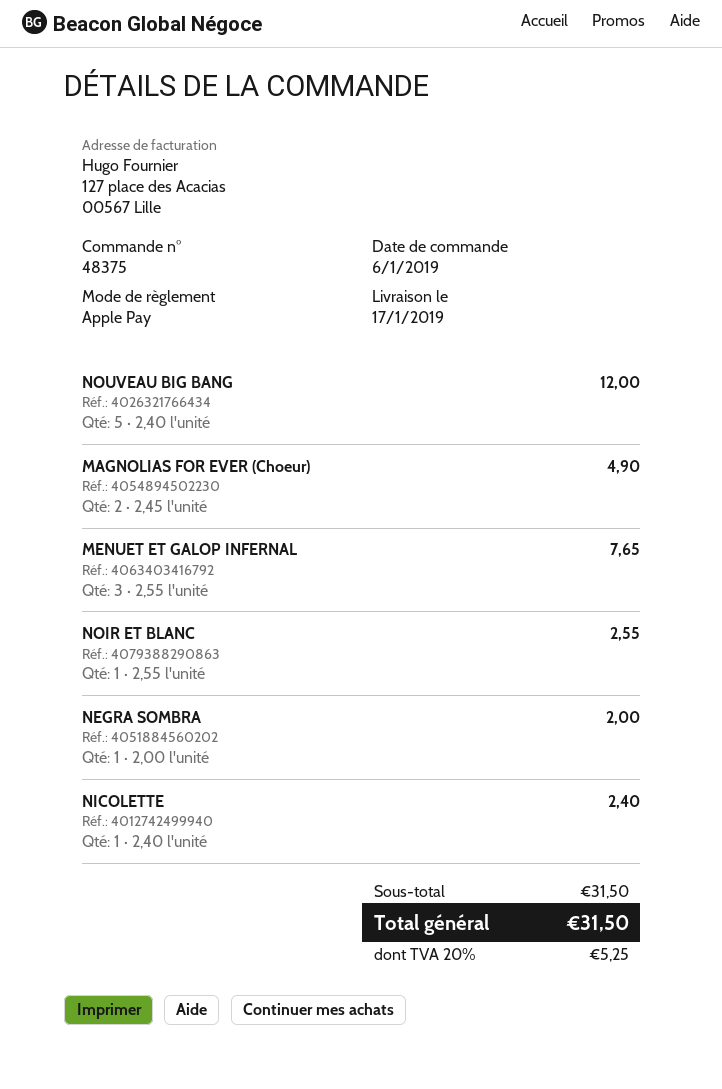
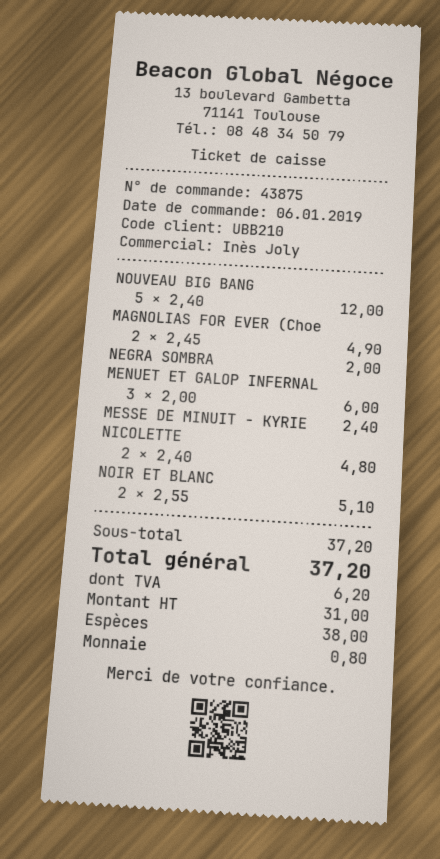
order number: 48375 -> 43875
payment method: Apple Pay -> cash
MENUET ET GALOP INFERNAL: 3 x 2.55 = 7.65 -> 3 x 2.00 = 6.00
NOIR ET BLANC: 1 x 2.55 = 2.55 -> 2 x 2.55 = 5.10
NICOLETTE: 1 x 2.40 = 2.40 -> 2 x 2.40 = 4.80
MESSE DE MINUIT - KYRIE: none -> 1 x 2.40 = 2.40
subtotal: 31.50 -> 37.20
tax: 5.25 -> 6.20
total: 31.50 -> 37.20

